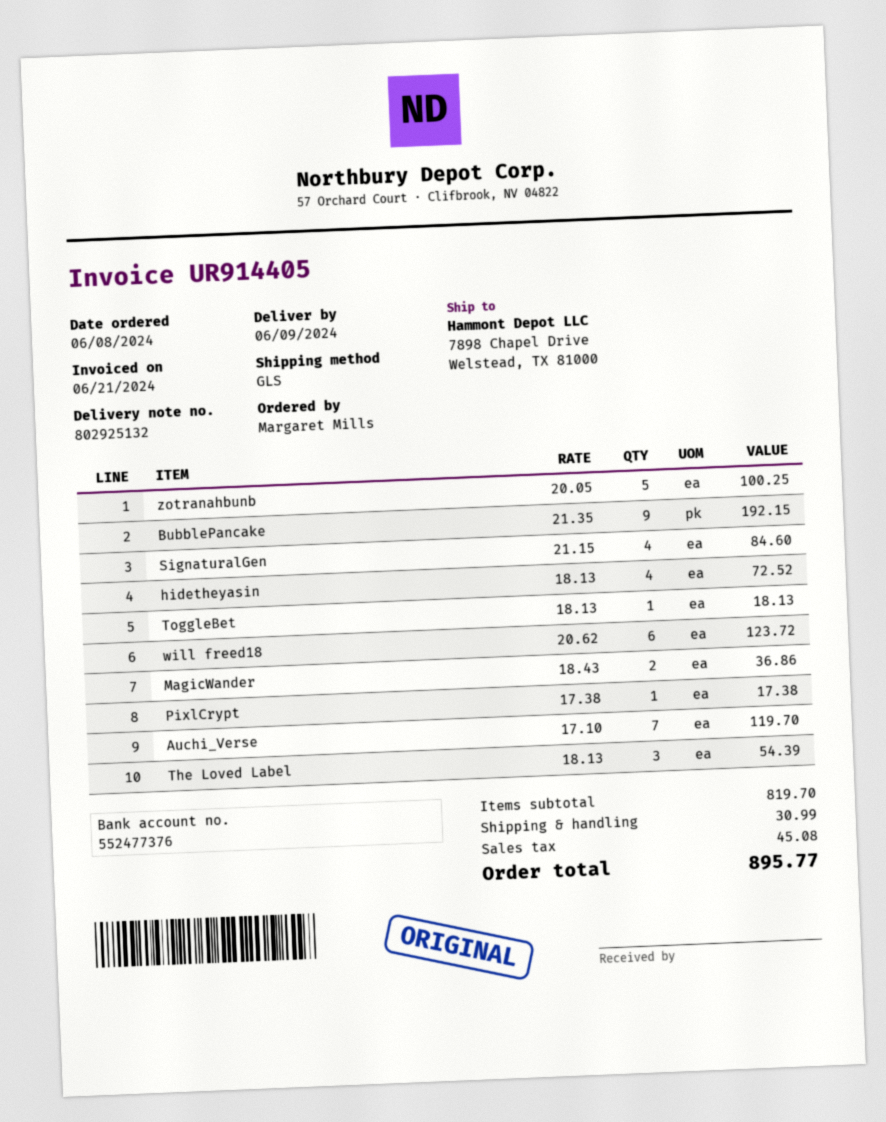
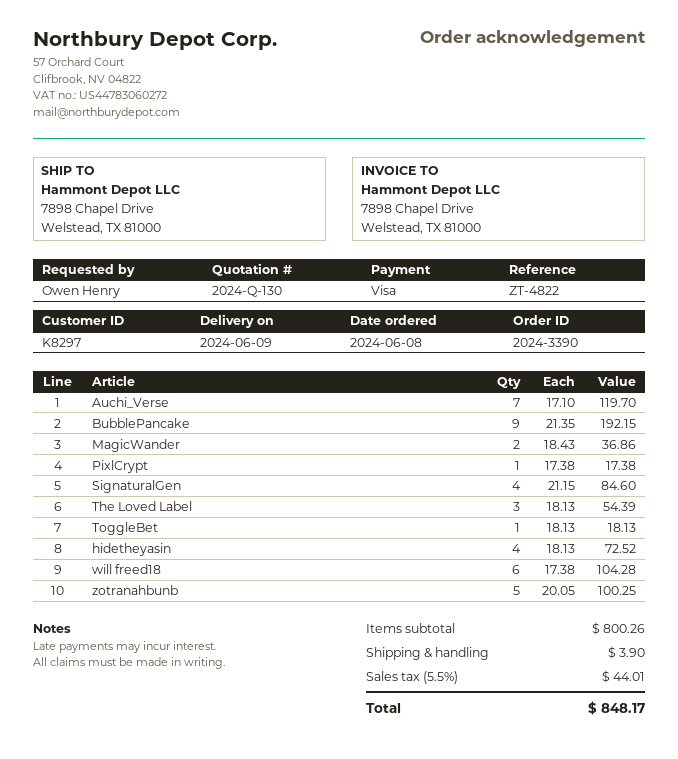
ordered by: Margaret Mills -> Owen Henry
will freed18: 6 x 20.62 = 123.72 -> 6 x 17.38 = 104.28
subtotal: 819.70 -> 800.26
shipping: 30.99 -> 3.90
tax: 45.08 -> 44.01
total: 895.77 -> 848.17

